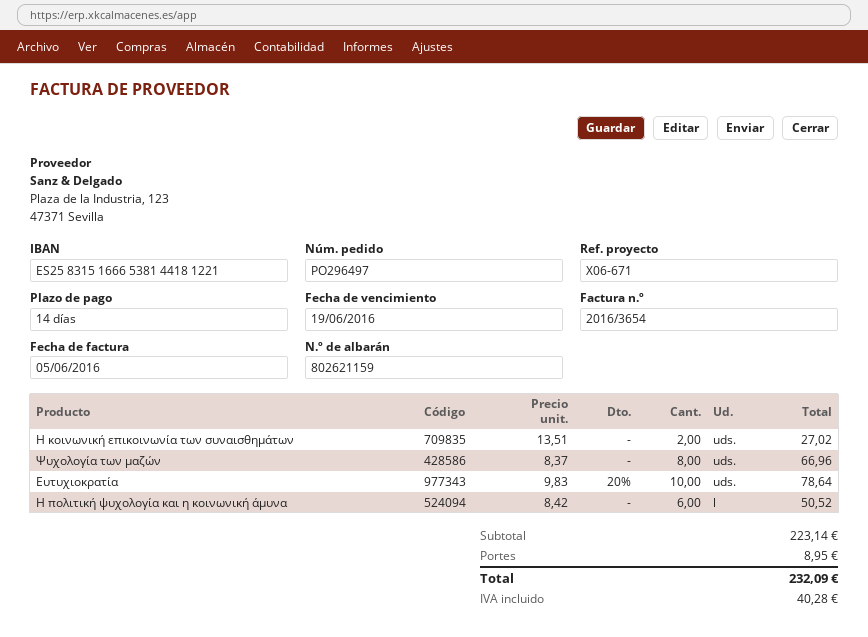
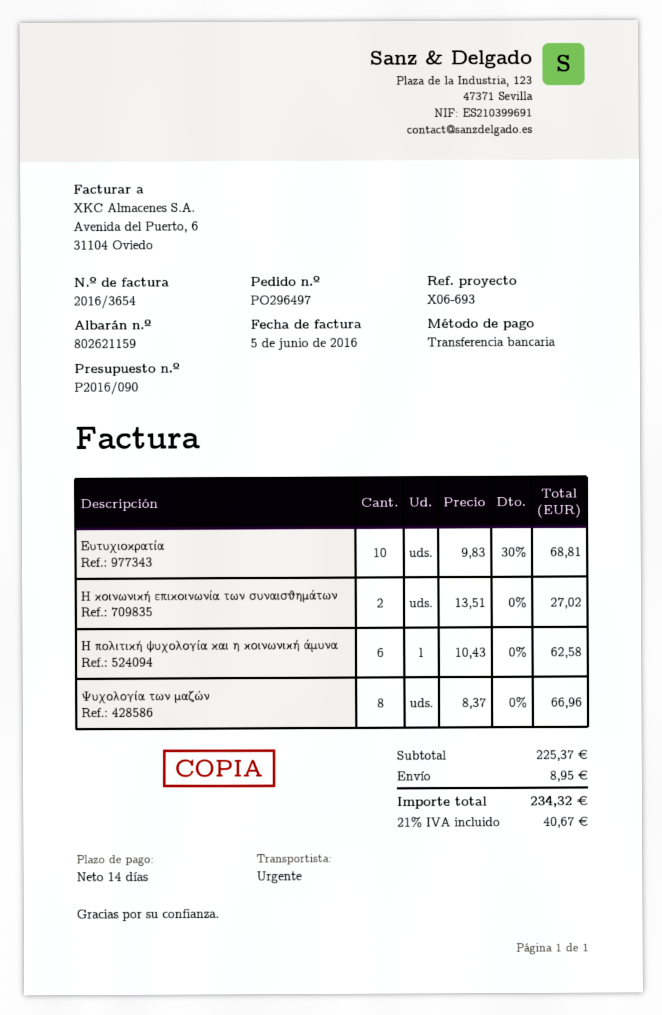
reference: X06-671 -> X06-693
Ευτυχιοκρατία: 10 x 9.83 - 20% = 78.64 -> 10 x 9.83 - 30% = 68.81
Η πολιτική ψυχολογία και η κοινωνική άμυνα: 6 x 8.42 = 50.52 -> 6 x 10.43 = 62.58
subtotal: 223.14 -> 225.37
tax: 40.28 -> 40.67
total: 232.09 -> 234.32

